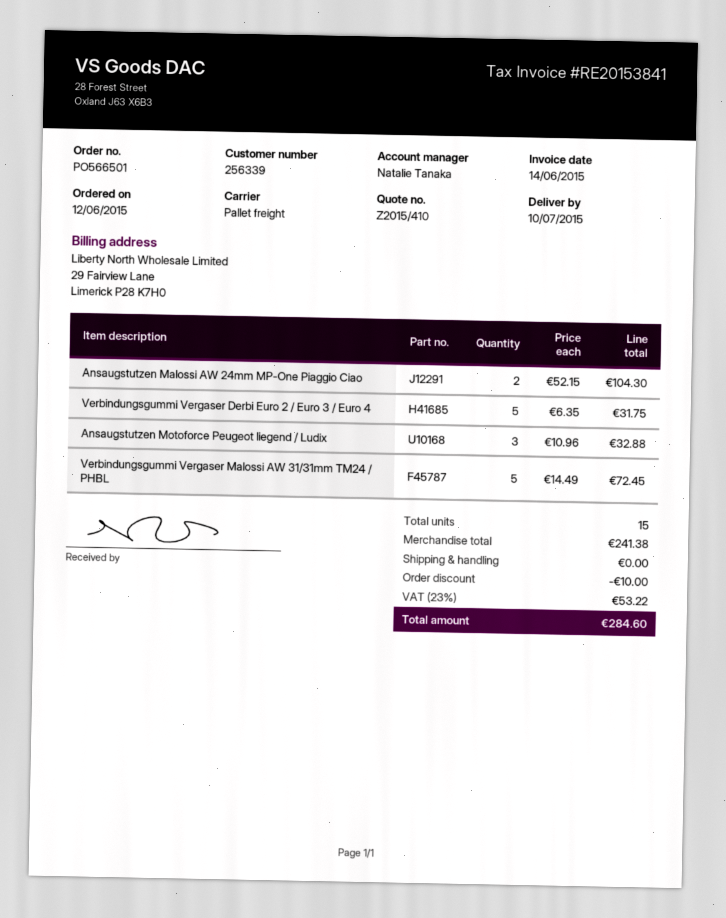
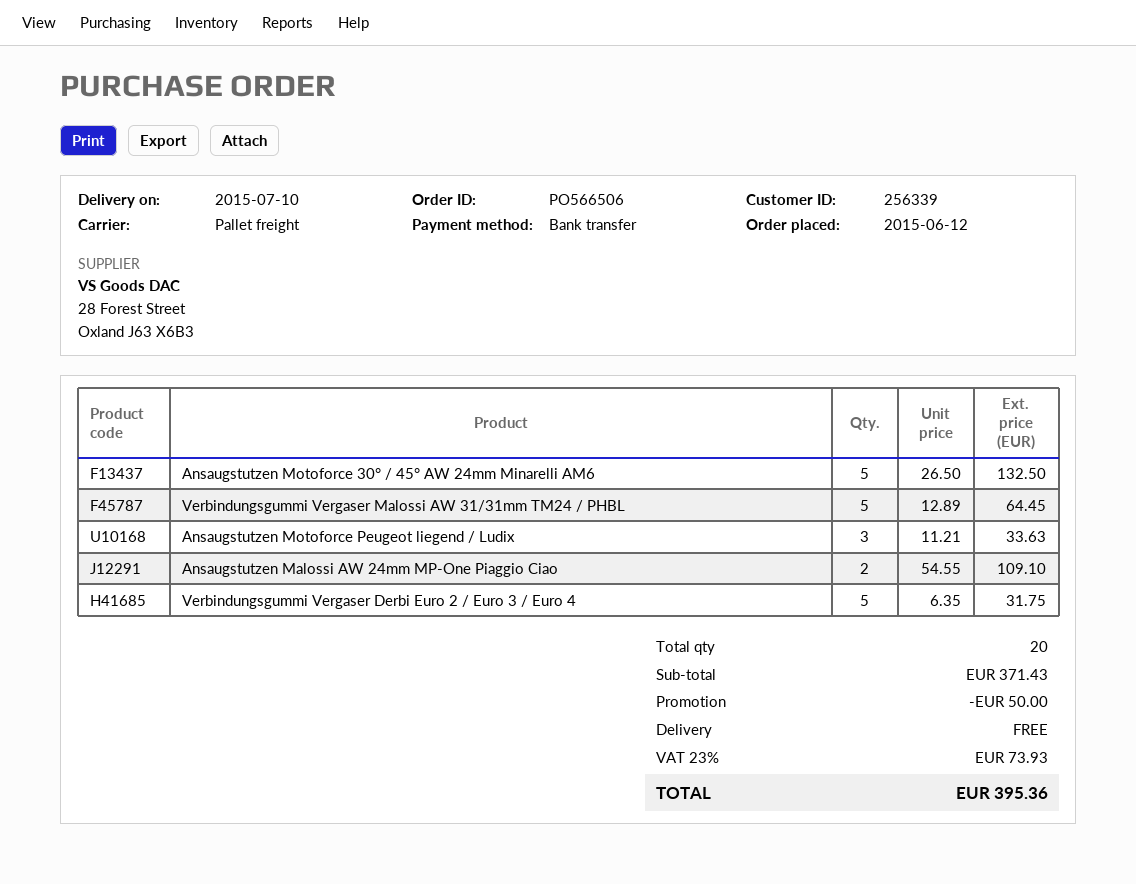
order number: PO566501 -> PO566506
Ansaugstutzen Malossi AW 24mm MP-One Piaggio Ciao: 2 x 52.15 = 104.30 -> 2 x 54.55 = 109.10
Ansaugstutzen Motoforce Peugeot liegend / Ludix: 3 x 10.96 = 32.88 -> 3 x 11.21 = 33.63
Verbindungsgummi Vergaser Malossi AW 31/31mm TM24 / PHBL: 5 x 14.49 = 72.45 -> 5 x 12.89 = 64.45
Ansaugstutzen Motoforce 30° / 45° AW 24mm Minarelli AM6: none -> 5 x 26.50 = 132.50
total quantity: 15 -> 20
subtotal: 241.38 -> 371.43
discount: 10.00 -> 50.00
tax: 23% = 53.22 -> 23% = 73.93
total: 284.60 -> 395.36

